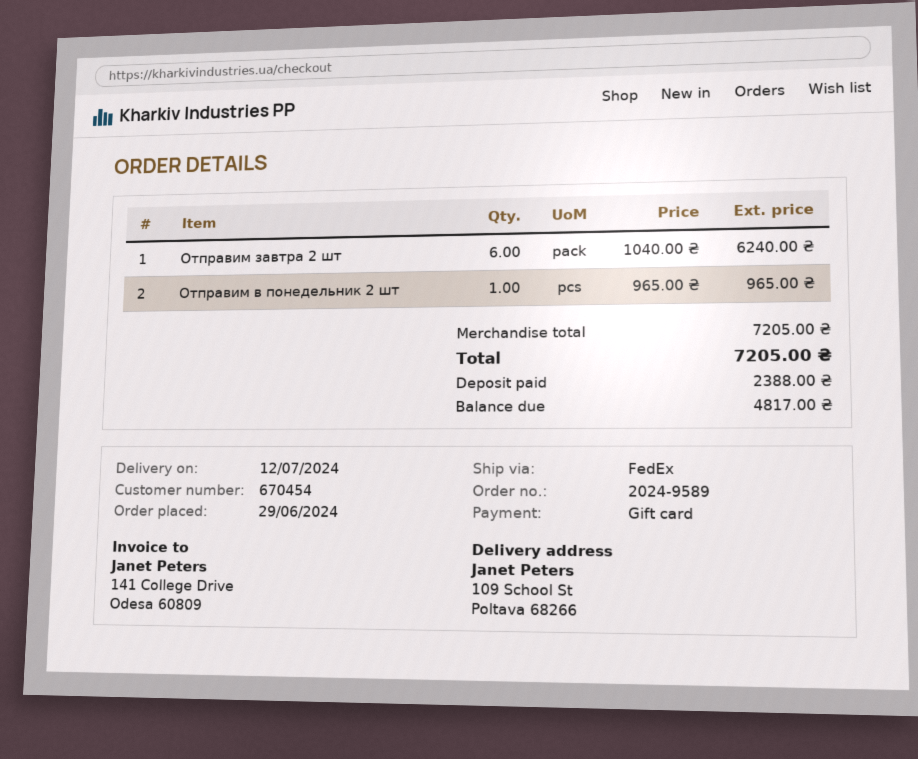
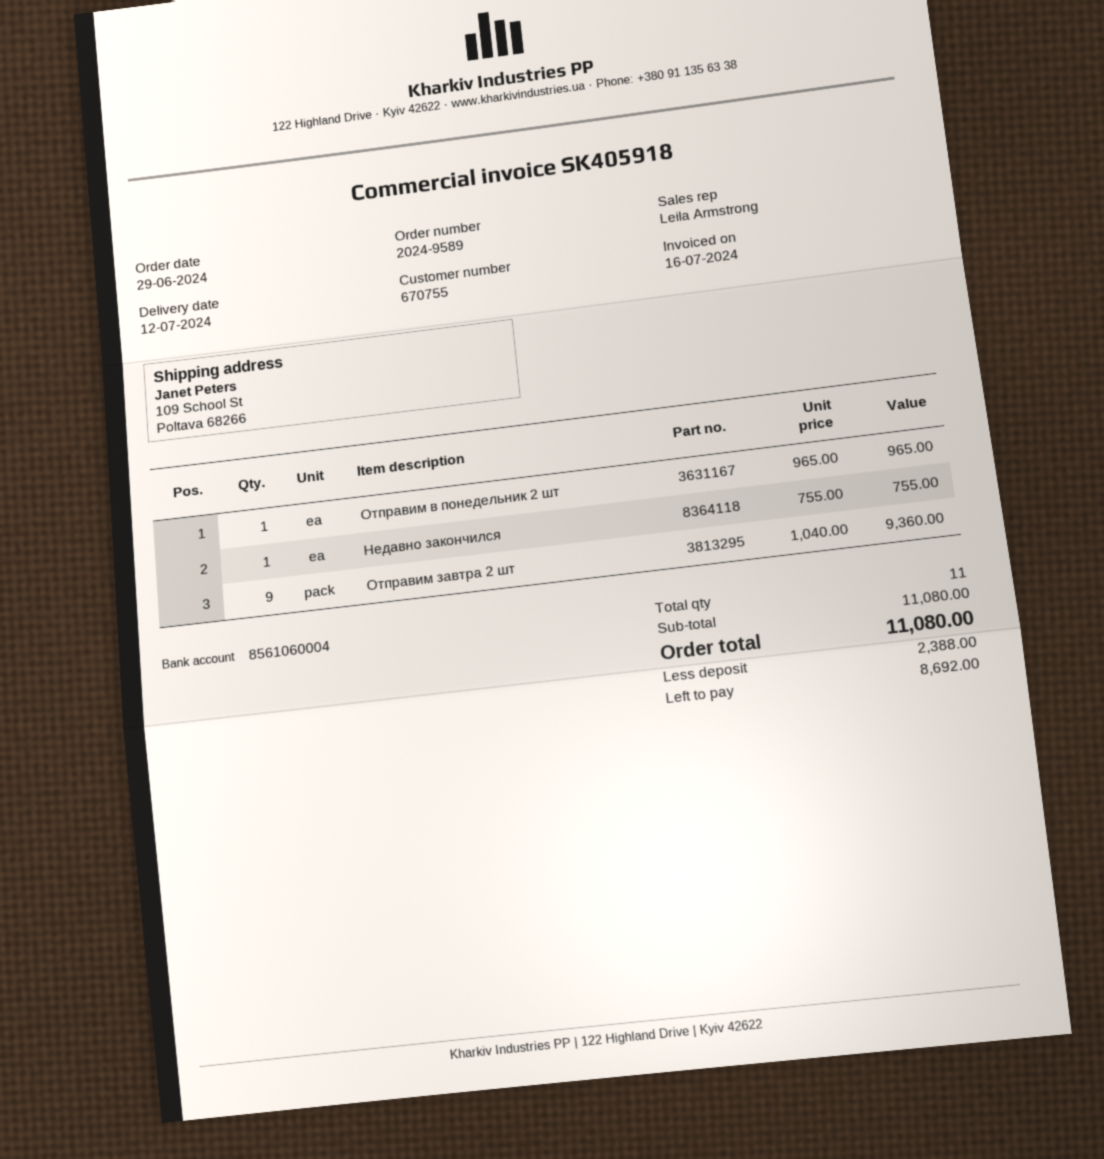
customer number: 670454 -> 670755
Отправим завтра 2 шт: 6 x 1040.00 = 6240.00 -> 9 x 1040.00 = 9360.00
Недавно закончился: none -> 1 x 755.00 = 755.00
subtotal: 7205.00 -> 11080.00
total: 7205.00 -> 11080.00
balance: 4817.00 -> 8692.00

